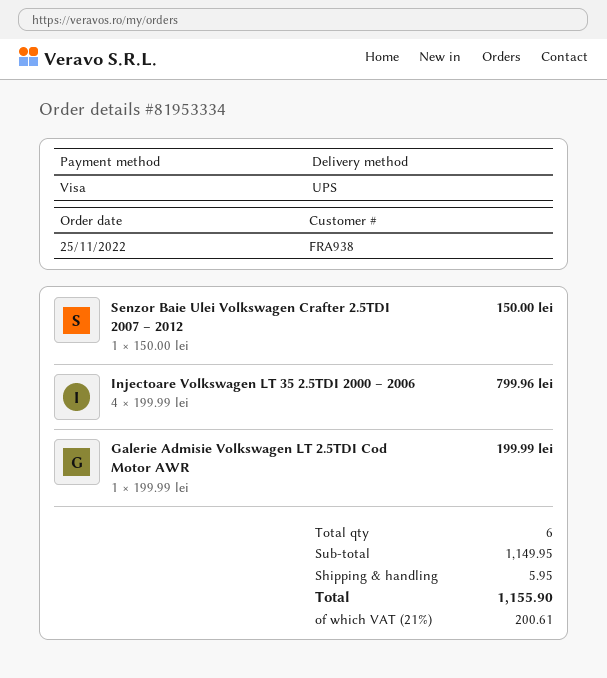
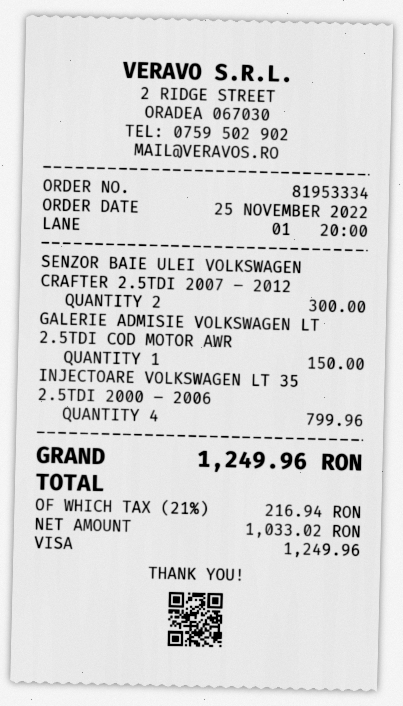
Senzor Baie Ulei Volkswagen Crafter 2.5TDI 2007 – 2012: 1 for 150.00 -> 2 for 300.00
Galerie Admisie Volkswagen LT 2.5TDI Cod Motor AWR: 1 for 199.99 -> 1 for 150.00
shipping: 5.95 -> none
tax: 21% = 200.61 -> 21% = 216.94
total: 1155.90 -> 1249.96

